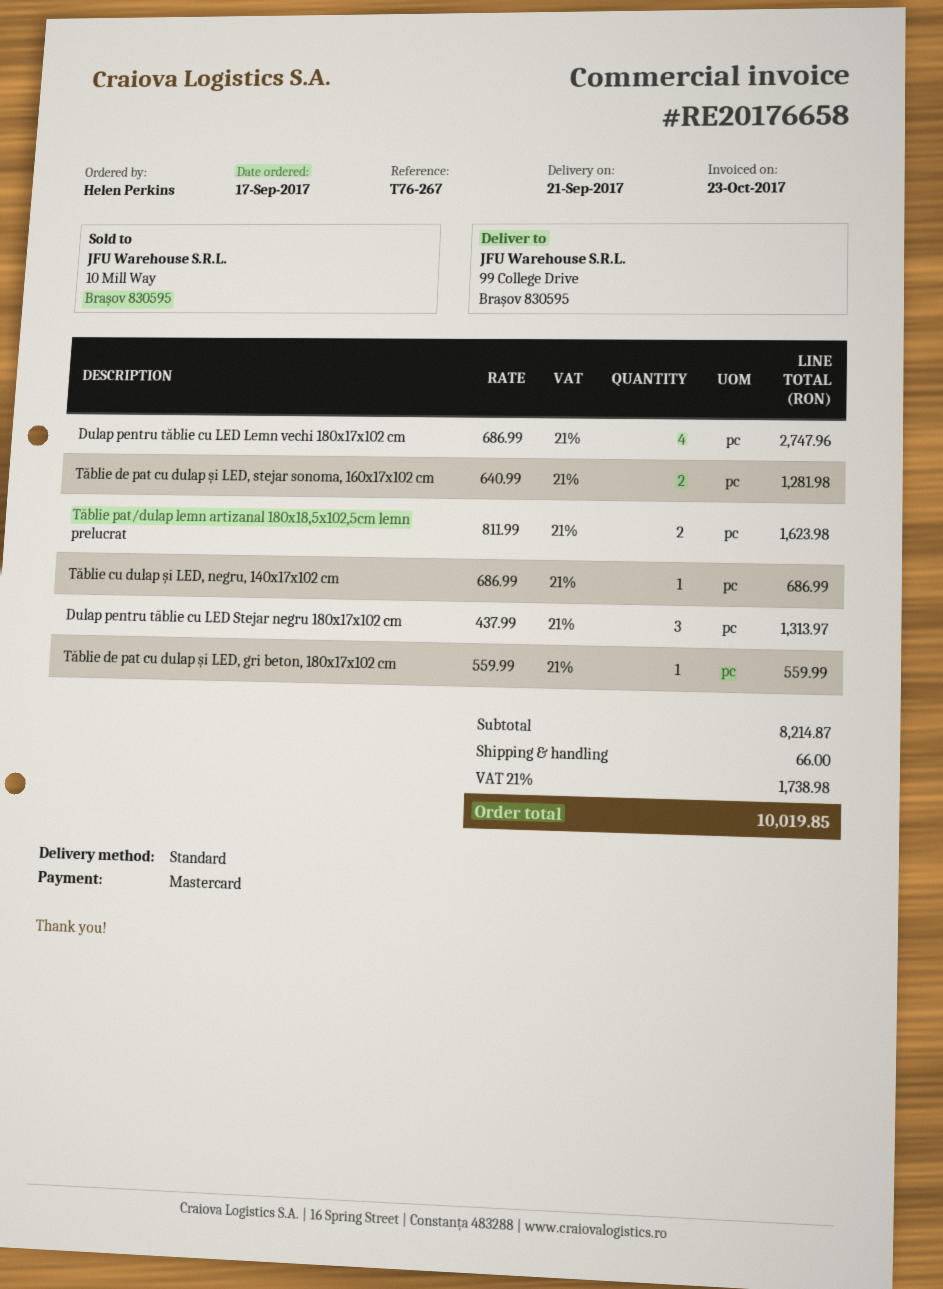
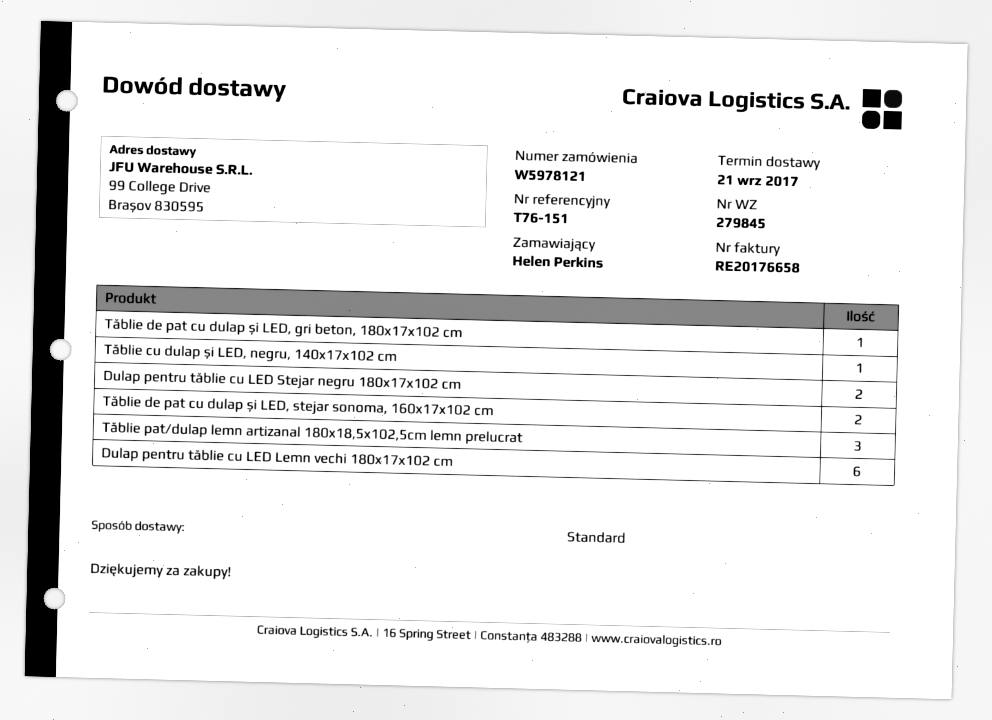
reference: T76-267 -> T76-151
Dulap pentru tăblie cu LED Lemn vechi 180x17x102 cm: 4 -> 6
Tăblie pat/dulap lemn artizanal 180x18,5x102,5cm lemn prelucrat: 2 -> 3
Dulap pentru tăblie cu LED Stejar negru 180x17x102 cm: 3 -> 2

